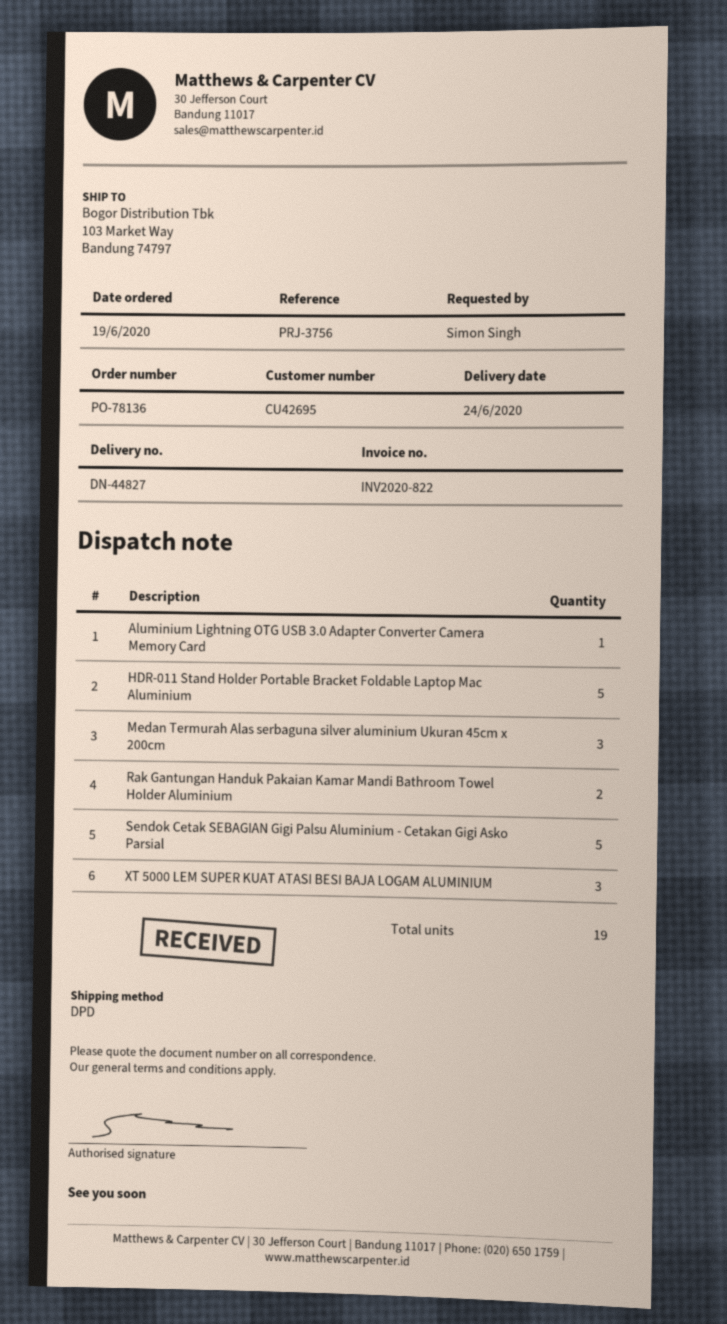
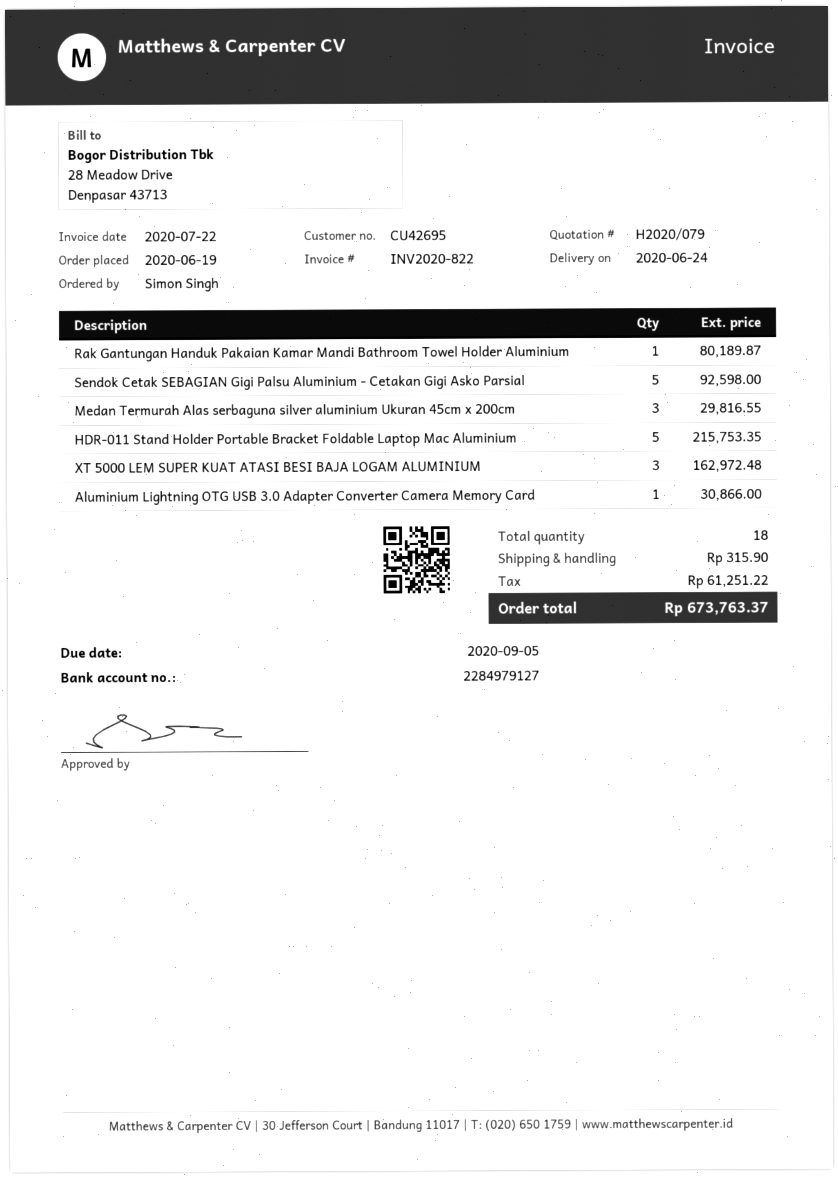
Rak Gantungan Handuk Pakaian Kamar Mandi Bathroom Towel Holder Aluminium: 2 -> 1
total quantity: 19 -> 18

